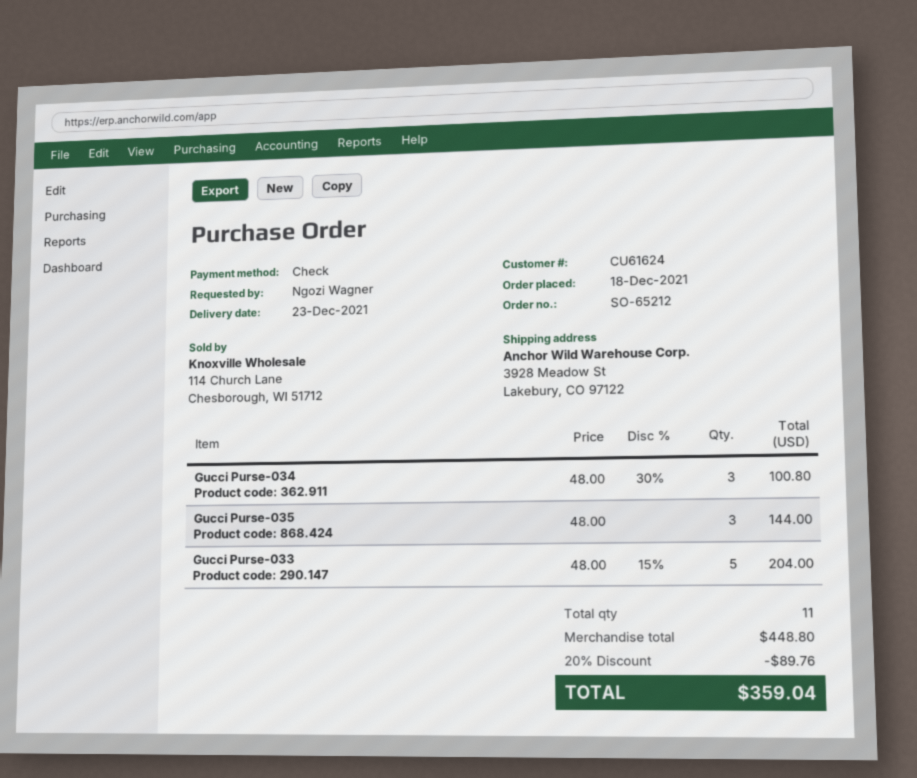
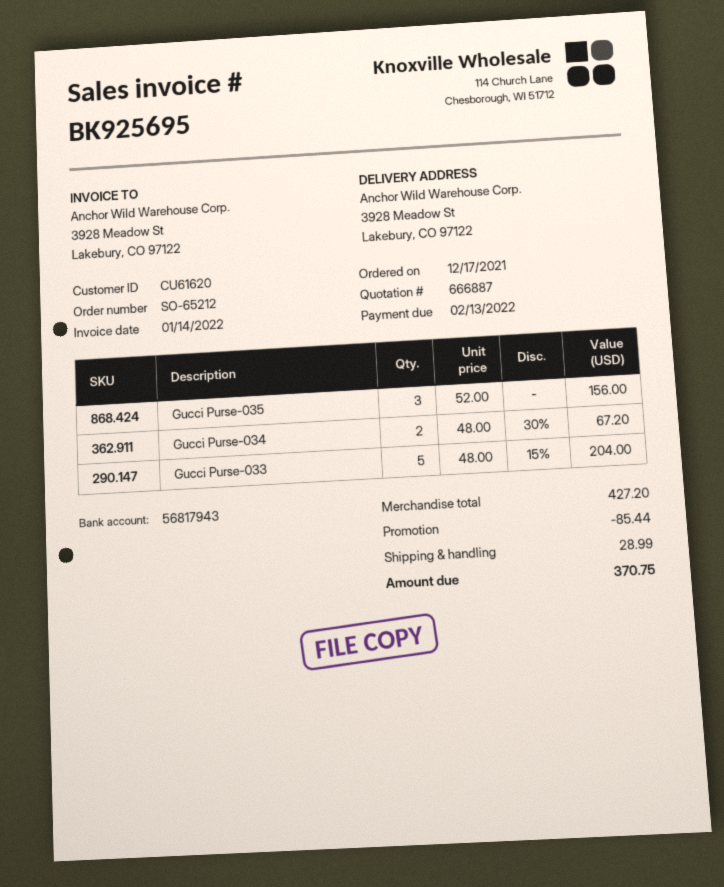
order date: 2021-12-18 -> 2021-12-17
customer number: CU61624 -> CU61620
Gucci Purse-034: 3 x 48.00 - 30% = 100.80 -> 2 x 48.00 - 30% = 67.20
Gucci Purse-035: 3 x 48.00 = 144.00 -> 3 x 52.00 = 156.00
subtotal: 448.80 -> 427.20
discount: 89.76 -> 85.44
shipping: none -> 28.99
total: 359.04 -> 370.75

